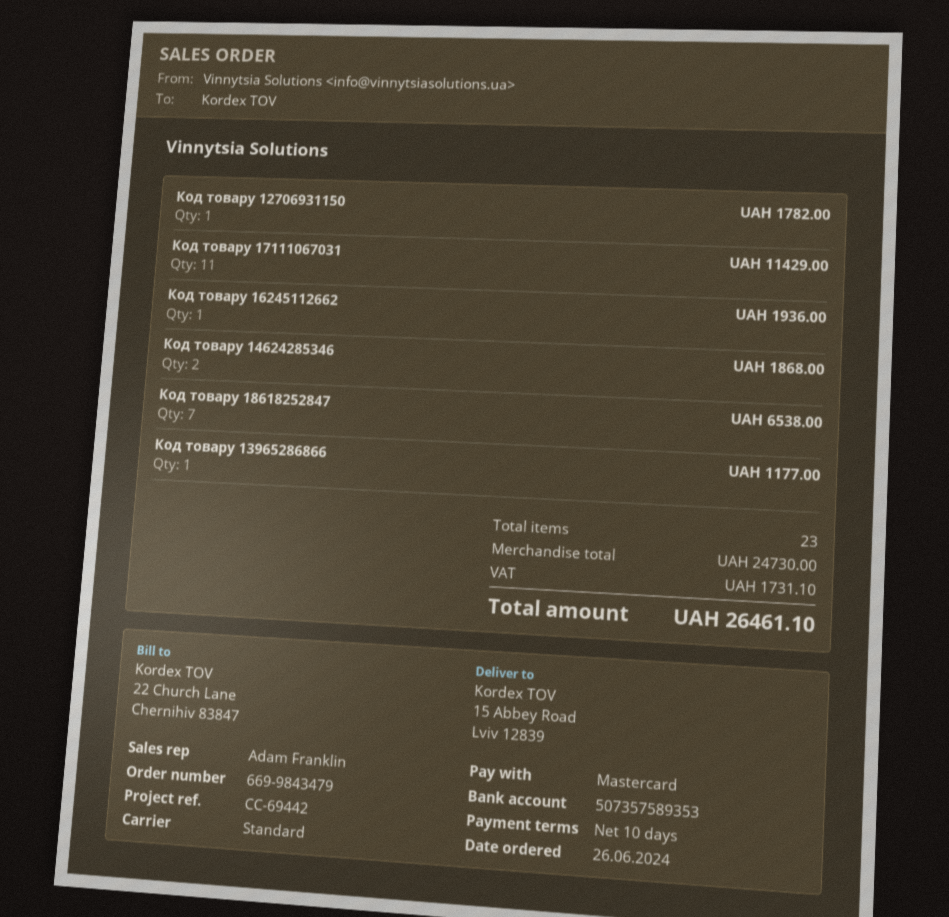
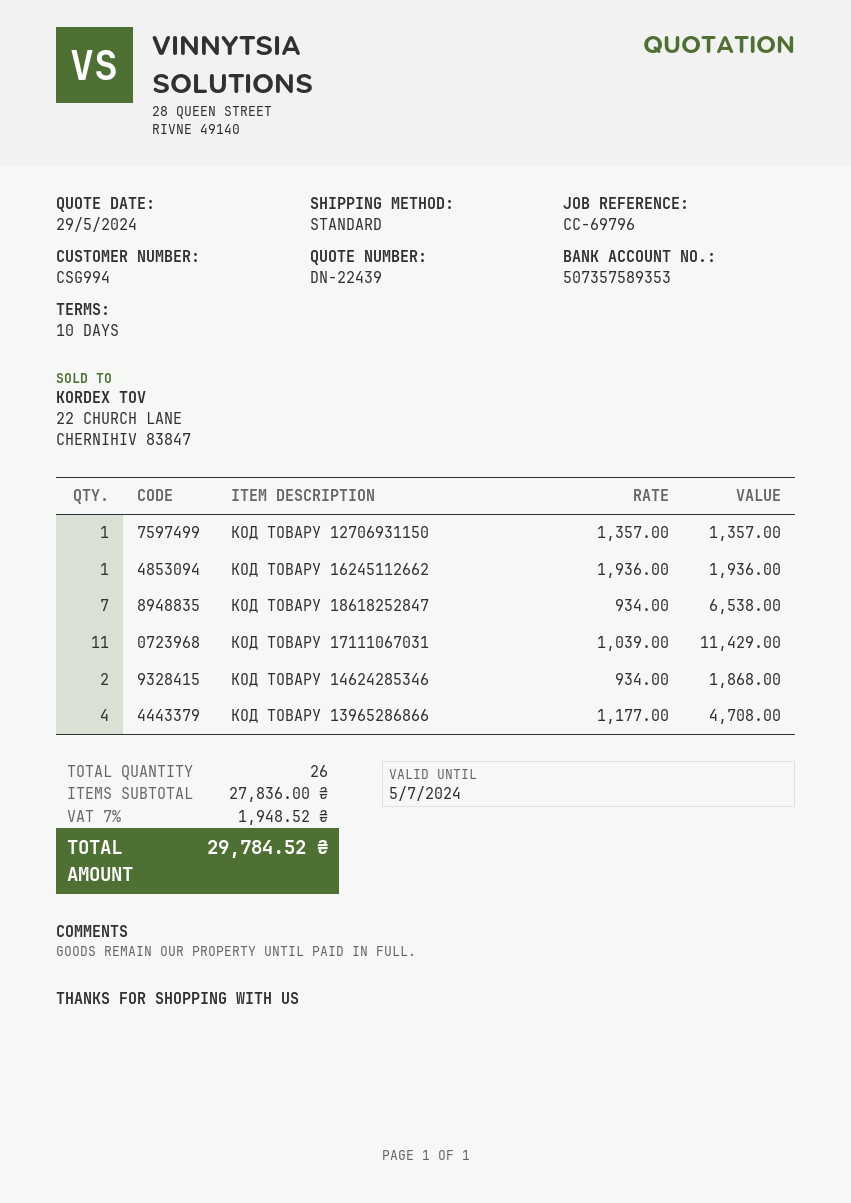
reference: CC-69442 -> CC-69796
Код товару 12706931150: 1 for 1782.00 -> 1 for 1357.00
Код товару 13965286866: 1 for 1177.00 -> 4 for 4708.00
total quantity: 23 -> 26
subtotal: 24730.00 -> 27836.00
tax: 1731.10 -> 1948.52
total: 26461.10 -> 29784.52

